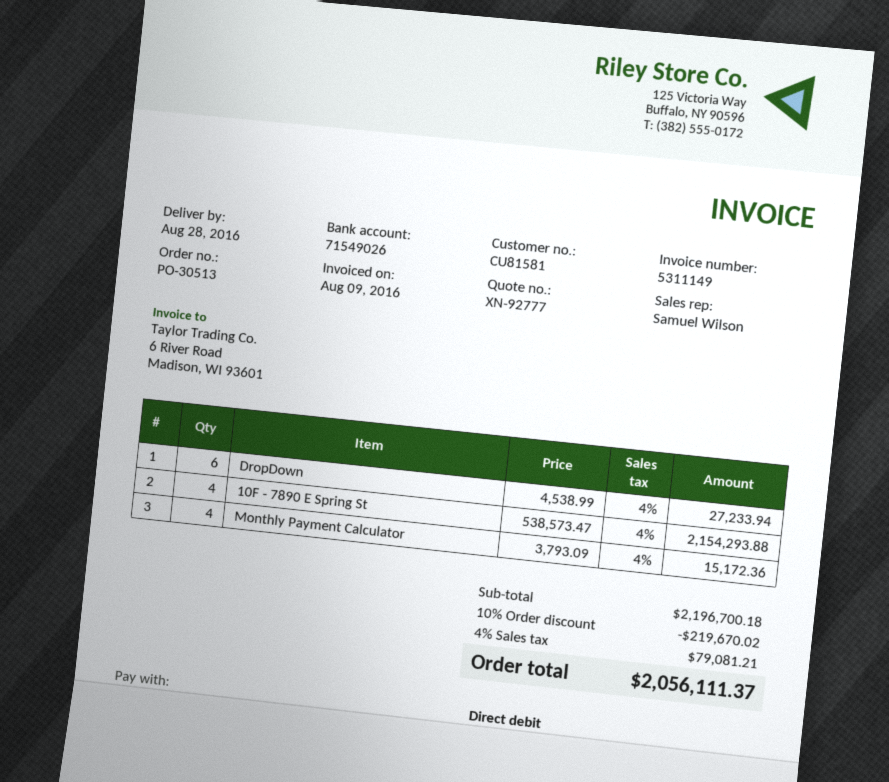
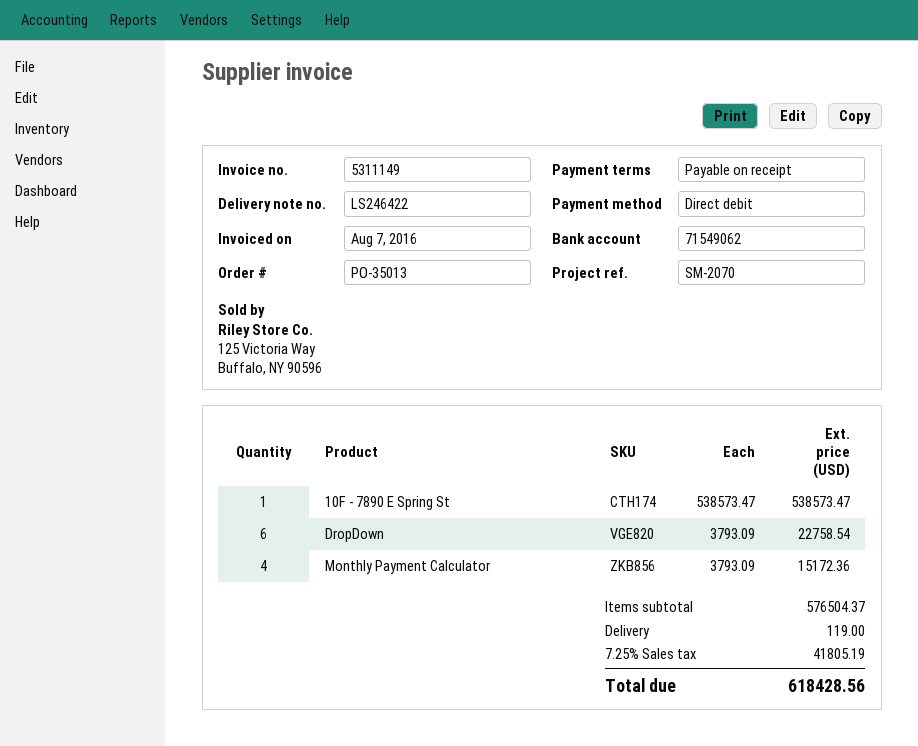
order number: PO-30513 -> PO-35013
invoice date: 2016-08-09 -> 2016-08-07
bank account: 71549026 -> 71549062
DropDown: 6 x 4538.99 = 27233.94 -> 6 x 3793.09 = 22758.54
10F - 7890 E Spring St: 4 x 538573.47 = 2154293.88 -> 1 x 538573.47 = 538573.47
subtotal: 2196700.18 -> 576504.37
discount: 10% = 219670.02 -> none
shipping: none -> 119.00
tax: 4% = 79081.21 -> 7.25% = 41805.19
total: 2056111.37 -> 618428.56

